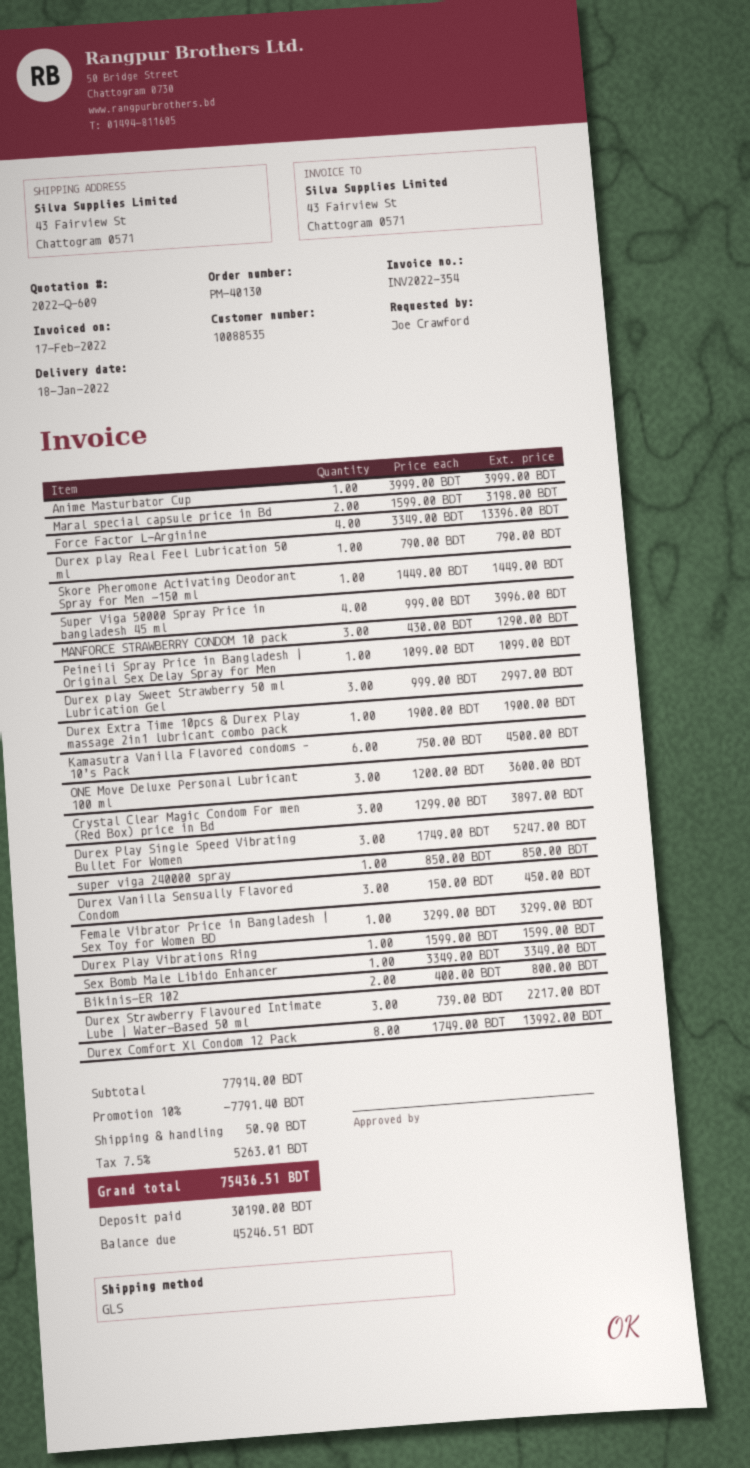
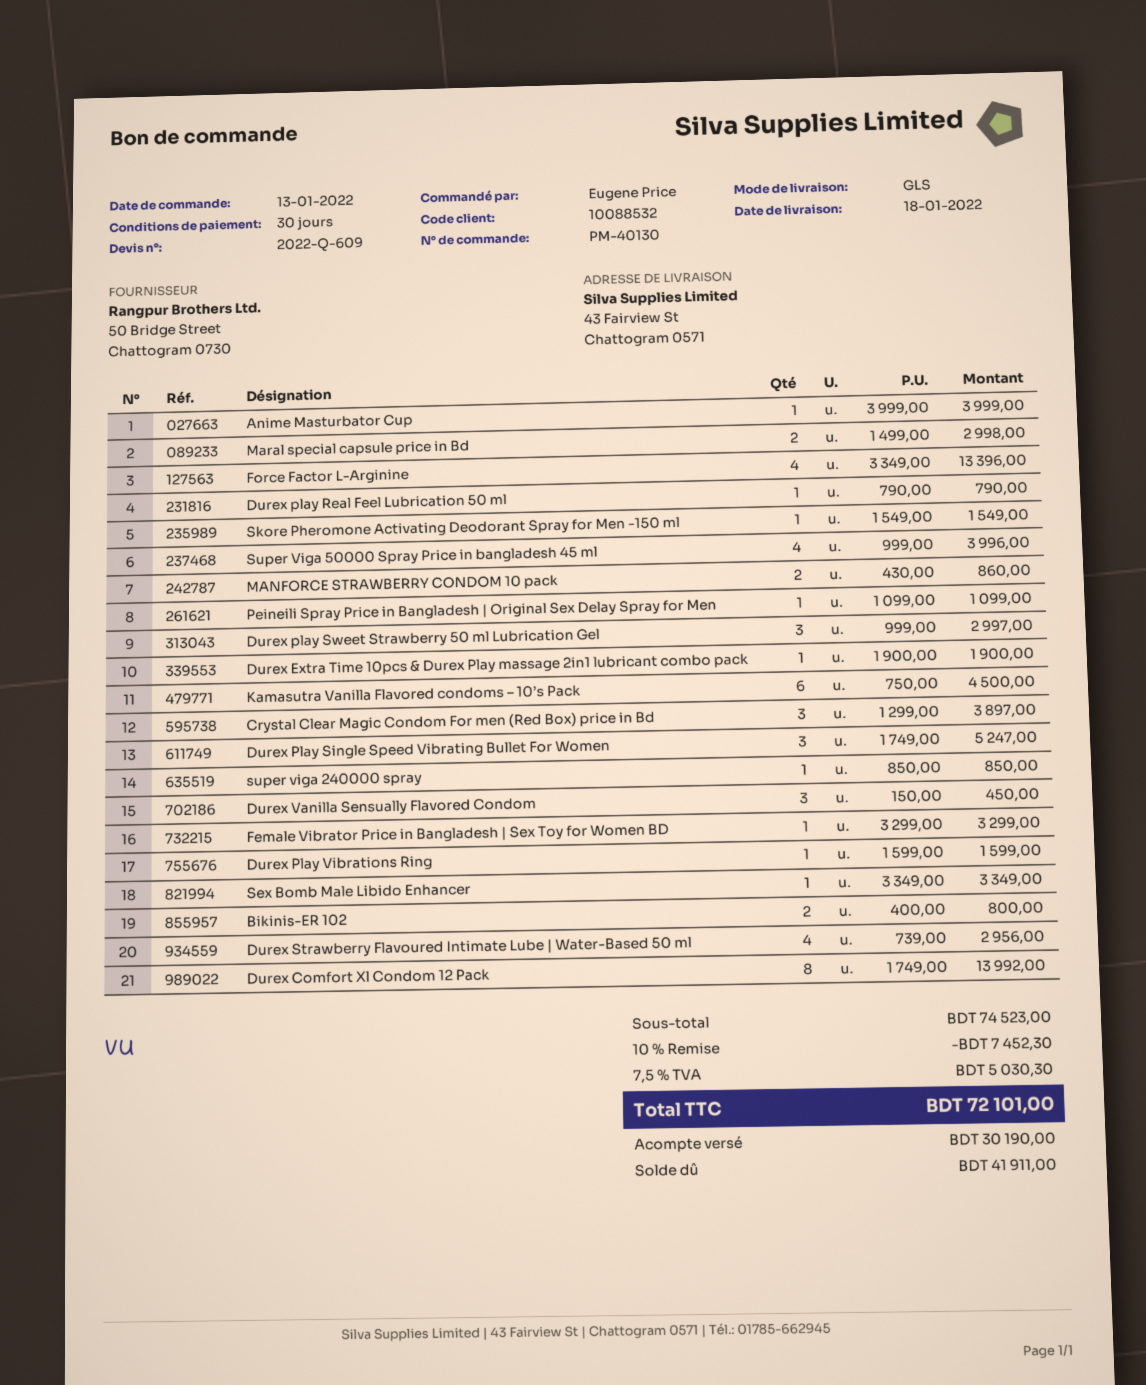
customer number: 10088535 -> 10088532
ordered by: Joe Crawford -> Eugene Price
Maral special capsule price in Bd: 2 x 1599.00 = 3198.00 -> 2 x 1499.00 = 2998.00
Skore Pheromone Activating Deodorant Spray for Men -150 ml: 1 x 1449.00 = 1449.00 -> 1 x 1549.00 = 1549.00
MANFORCE STRAWBERRY CONDOM 10 pack: 3 x 430.00 = 1290.00 -> 2 x 430.00 = 860.00
ONE Move Deluxe Personal Lubricant 100 ml: 3 x 1200.00 = 3600.00 -> none
Durex Strawberry Flavoured Intimate Lube | Water-Based 50 ml: 3 x 739.00 = 2217.00 -> 4 x 739.00 = 2956.00
subtotal: 77914.00 -> 74523.00
discount: 10% = 7791.40 -> 10% = 7452.30
shipping: 50.90 -> none
tax: 7.5% = 5263.01 -> 7.5% = 5030.30
total: 75436.51 -> 72101.00
balance: 45246.51 -> 41911.00

